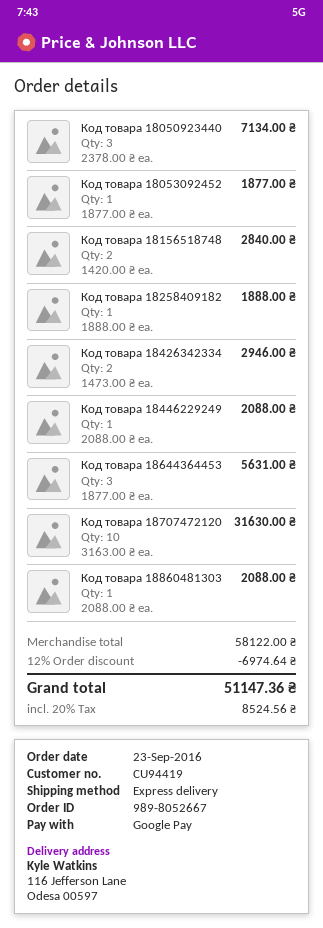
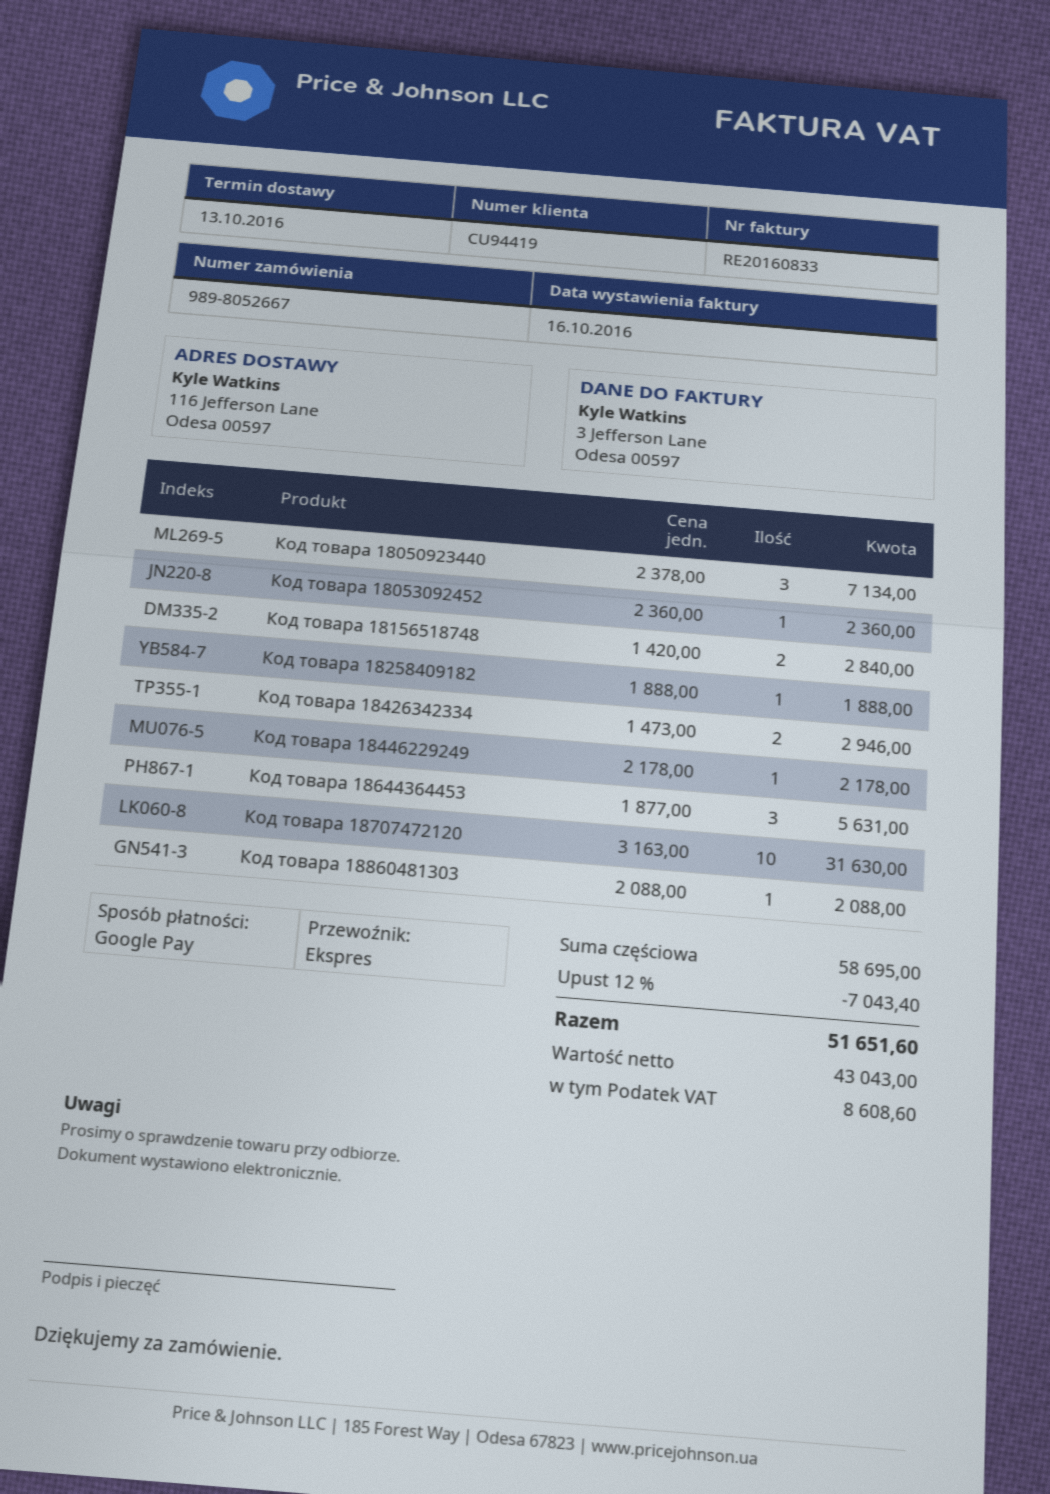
Код товара 18053092452: 1 x 1877.00 = 1877.00 -> 1 x 2360.00 = 2360.00
Код товара 18446229249: 1 x 2088.00 = 2088.00 -> 1 x 2178.00 = 2178.00
subtotal: 58122.00 -> 58695.00
discount: 12% = 6974.64 -> 12% = 7043.40
tax: 8524.56 -> 8608.60
total: 51147.36 -> 51651.60

